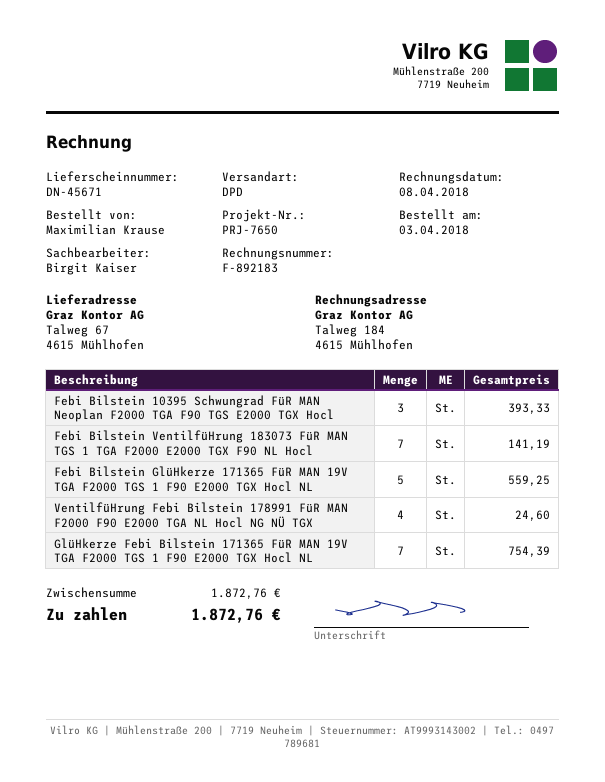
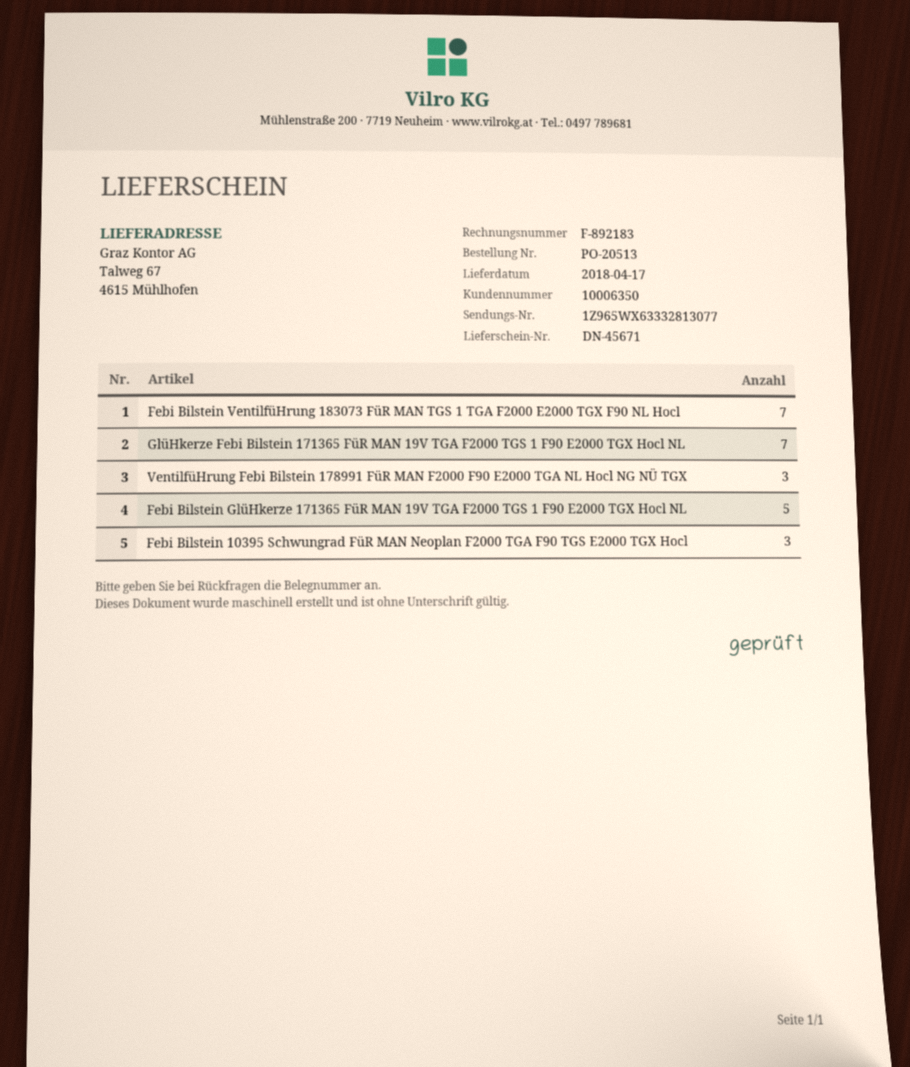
VentilfüHrung Febi Bilstein 178991 FüR MAN F2000 F90 E2000 TGA NL Hocl NG NÜ TGX: 4 -> 3

